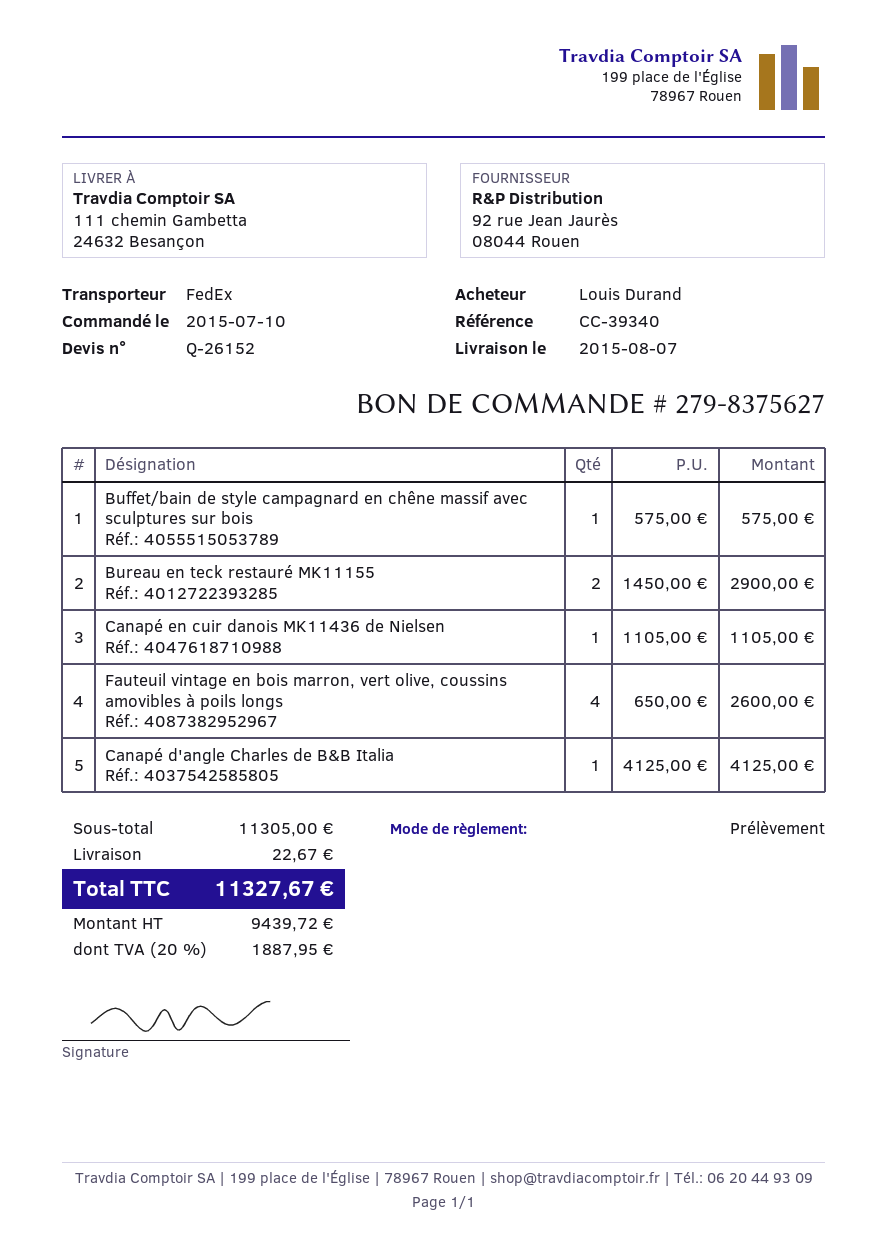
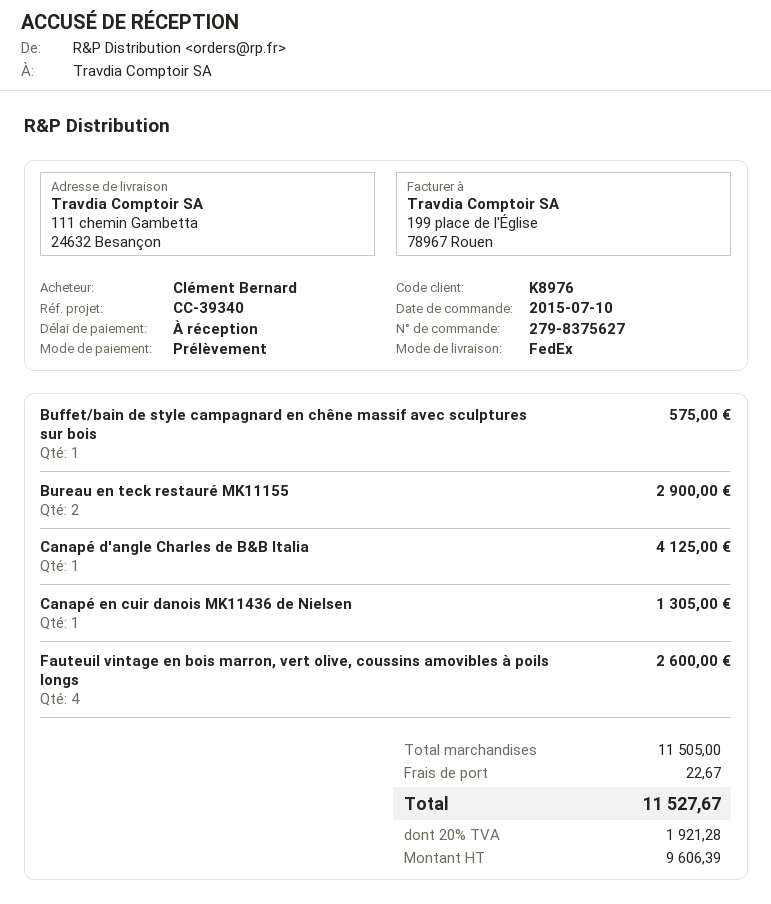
ordered by: Louis Durand -> Clément Bernard
Canapé en cuir danois MK11436 de Nielsen: 1 for 1105.00 -> 1 for 1305.00
subtotal: 11305.00 -> 11505.00
net: 9439.72 -> 9606.39
tax: 20% = 1887.95 -> 20% = 1921.28
total: 11327.67 -> 11527.67

